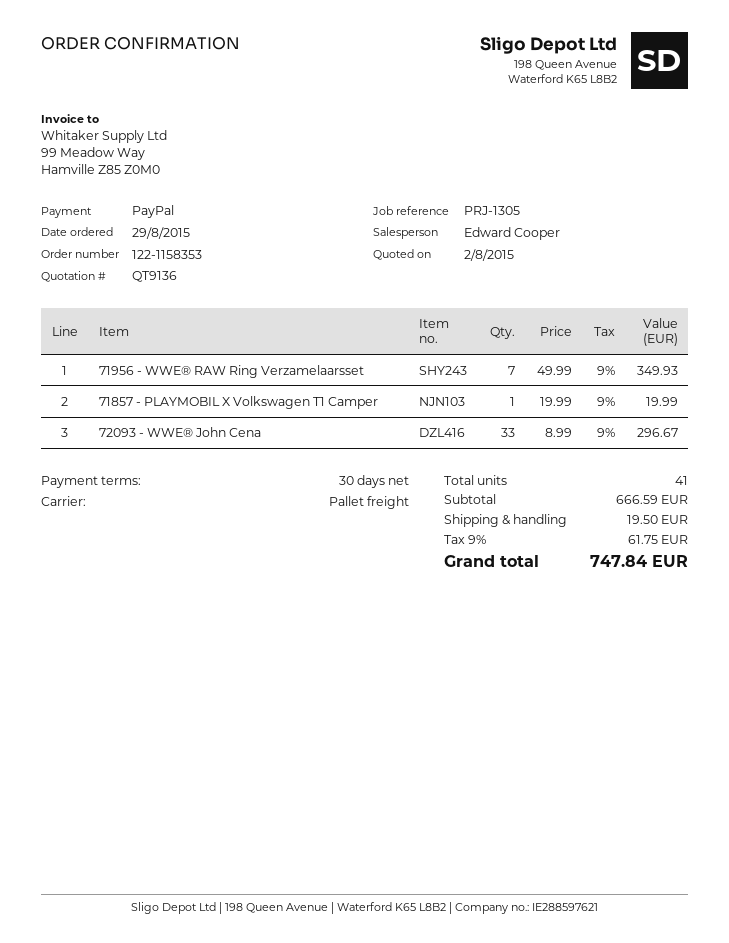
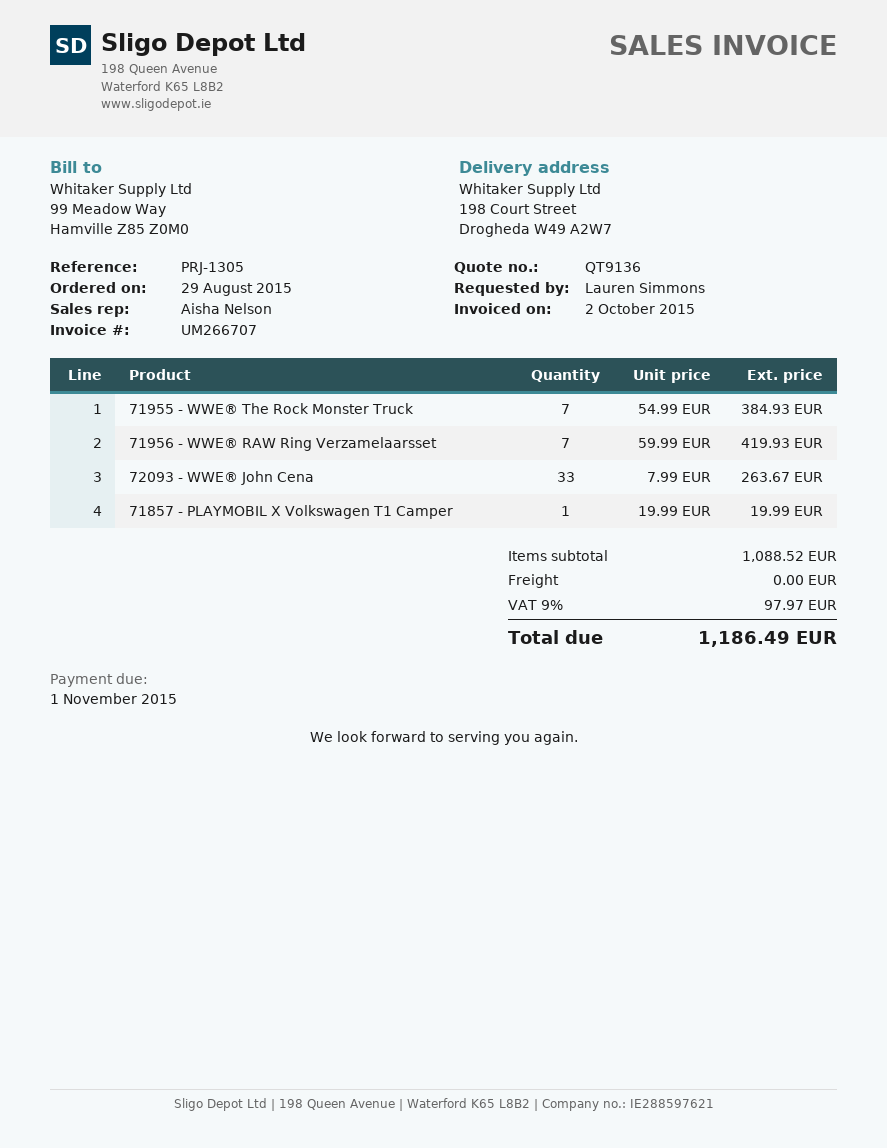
sales rep: Edward Cooper -> Aisha Nelson
71956 - WWE® RAW Ring Verzamelaarsset: 7 x 49.99 = 349.93 -> 7 x 59.99 = 419.93
72093 - WWE® John Cena: 33 x 8.99 = 296.67 -> 33 x 7.99 = 263.67
71955 - WWE® The Rock Monster Truck: none -> 7 x 54.99 = 384.93
subtotal: 666.59 -> 1088.52
shipping: 19.50 -> 0.00
tax: 9% = 61.75 -> 9% = 97.97
total: 747.84 -> 1186.49

